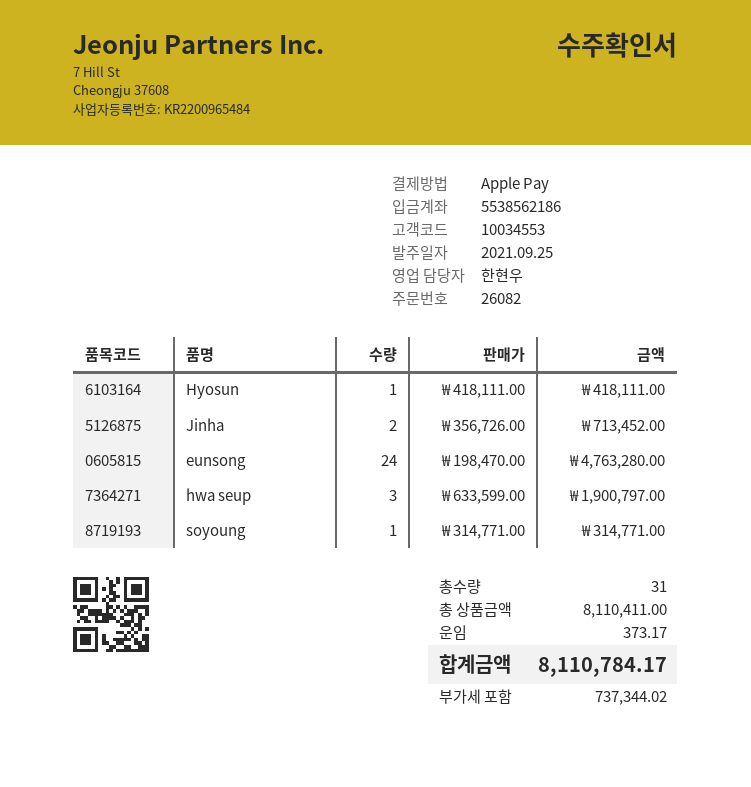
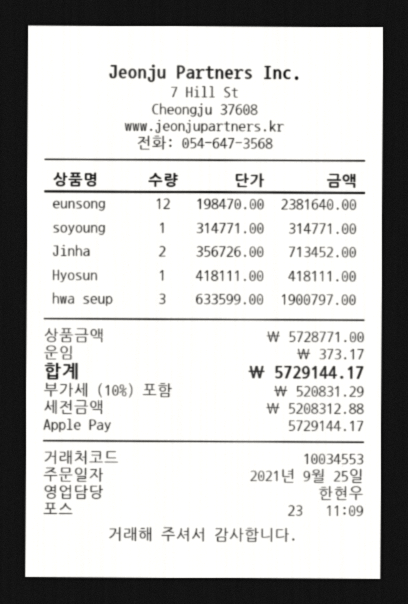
eunsong: 24 x 198470.00 = 4763280.00 -> 12 x 198470.00 = 2381640.00
subtotal: 8110411.00 -> 5728771.00
tax: 737344.02 -> 520831.29
total: 8110784.17 -> 5729144.17

